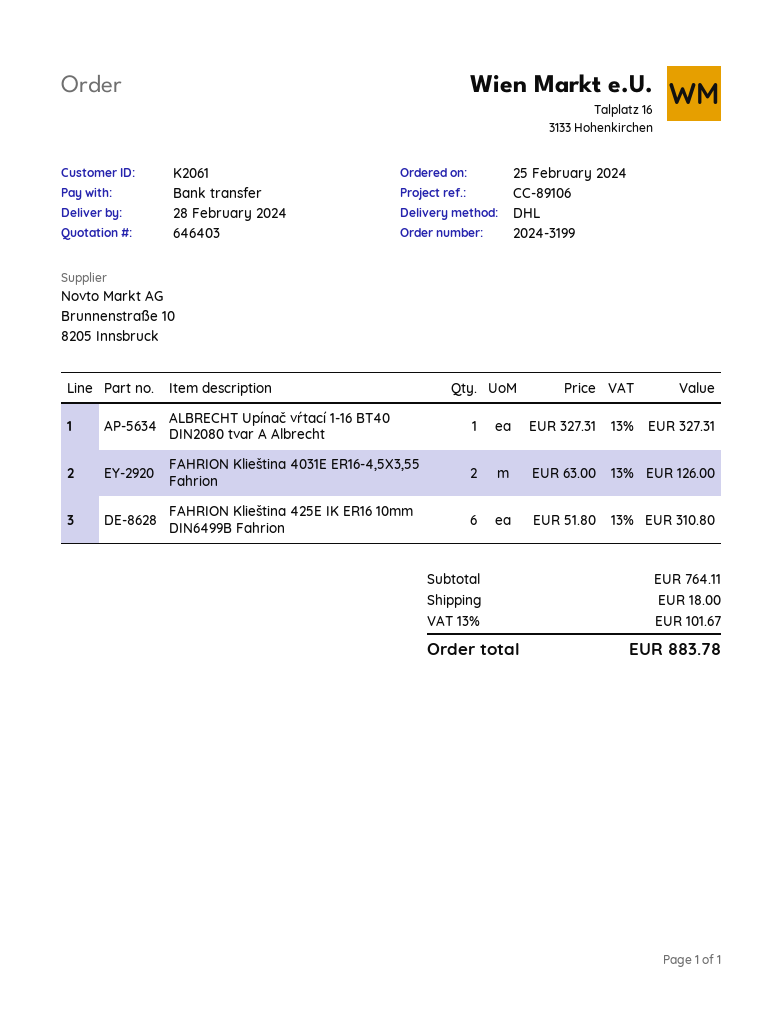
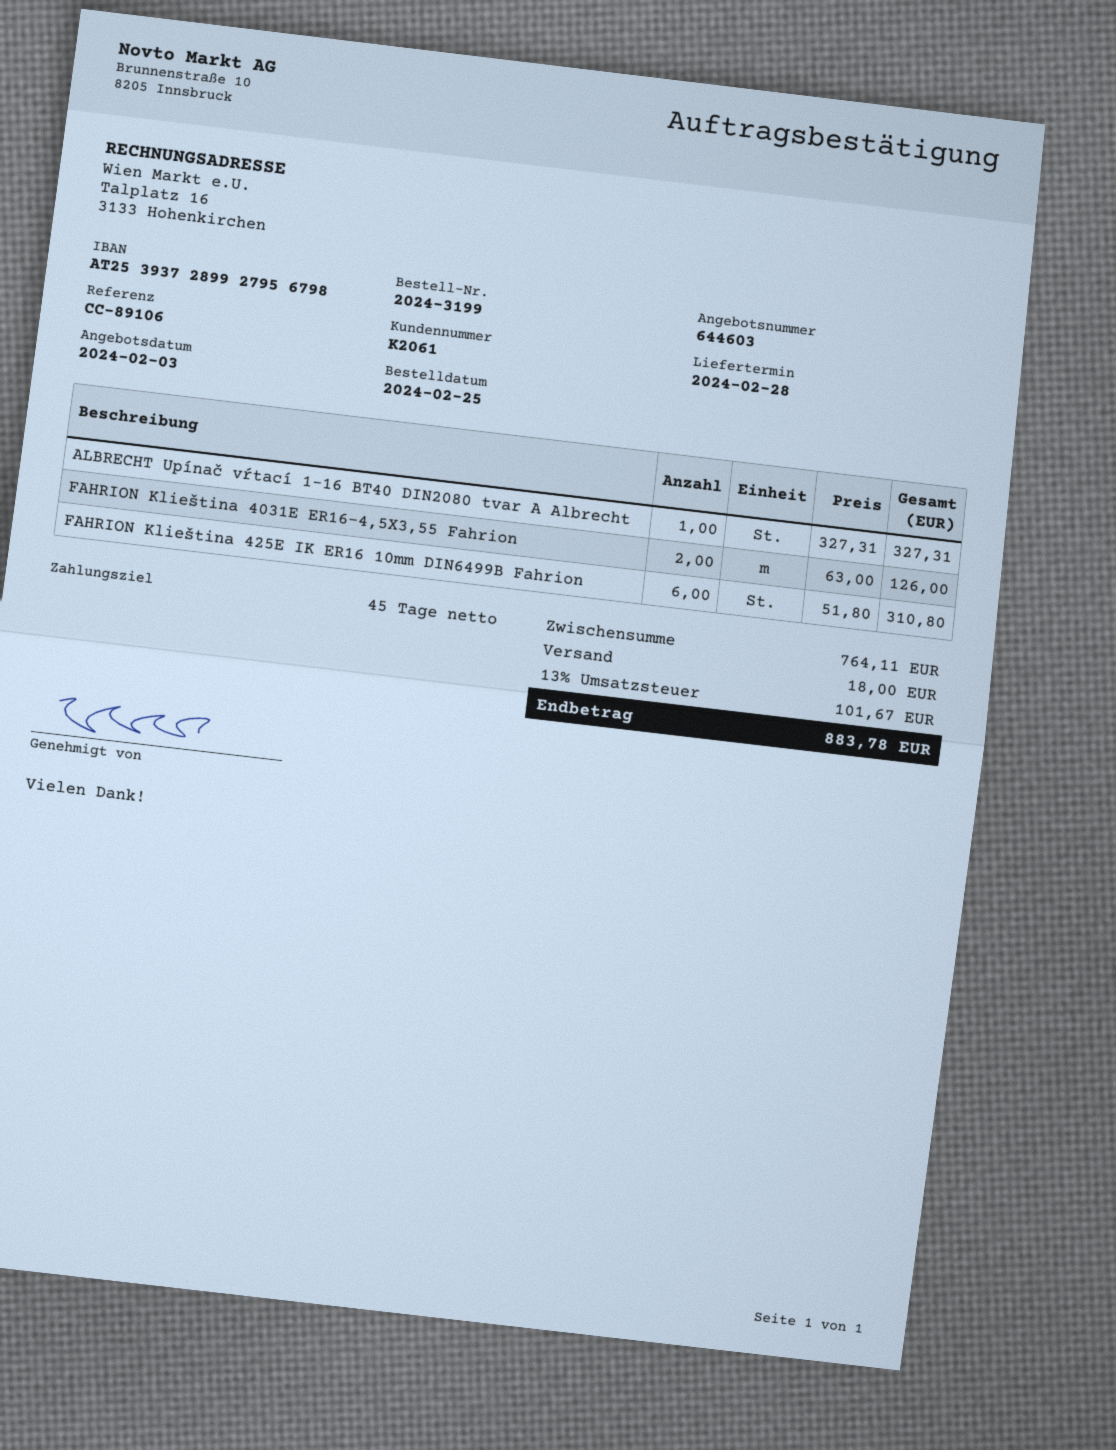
quote number: 646403 -> 644603

